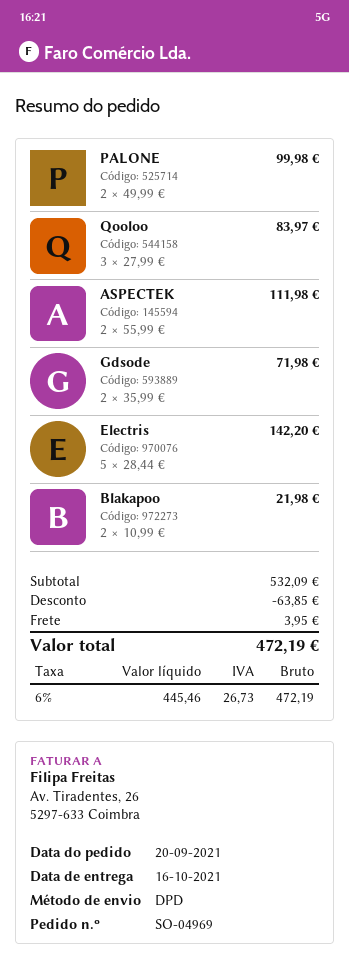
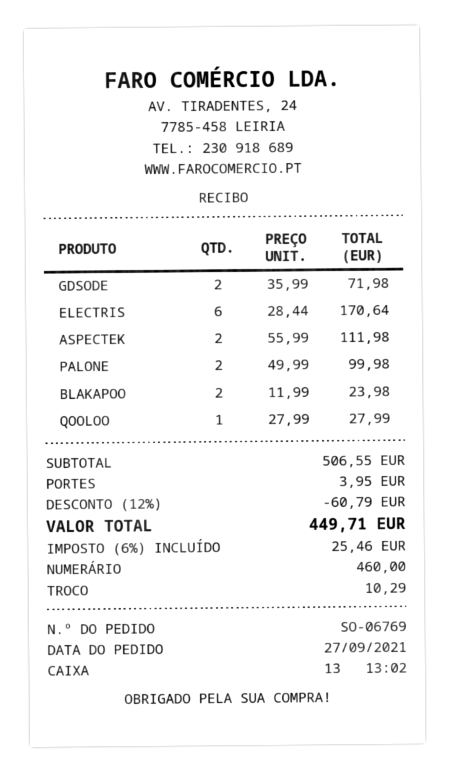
order number: SO-04969 -> SO-06769
order date: 2021-09-20 -> 2021-09-27
Qooloo: 3 x 27.99 = 83.97 -> 1 x 27.99 = 27.99
Electris: 5 x 28.44 = 142.20 -> 6 x 28.44 = 170.64
Blakapoo: 2 x 10.99 = 21.98 -> 2 x 11.99 = 23.98
subtotal: 532.09 -> 506.55
discount: 63.85 -> 60.79
tax: 6% = 26.73 -> 6% = 25.46
total: 472.19 -> 449.71

